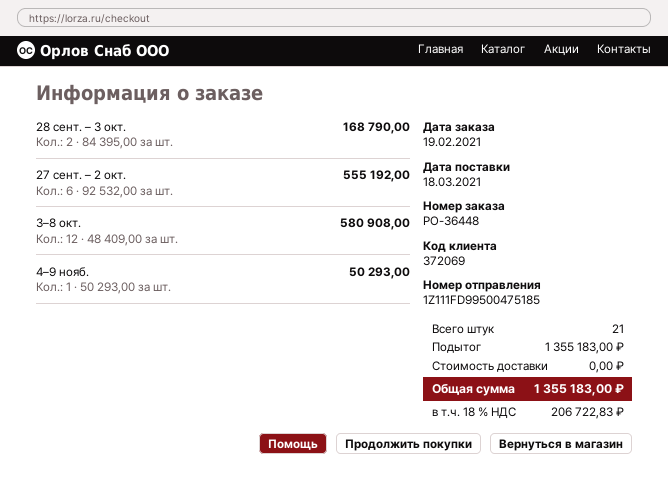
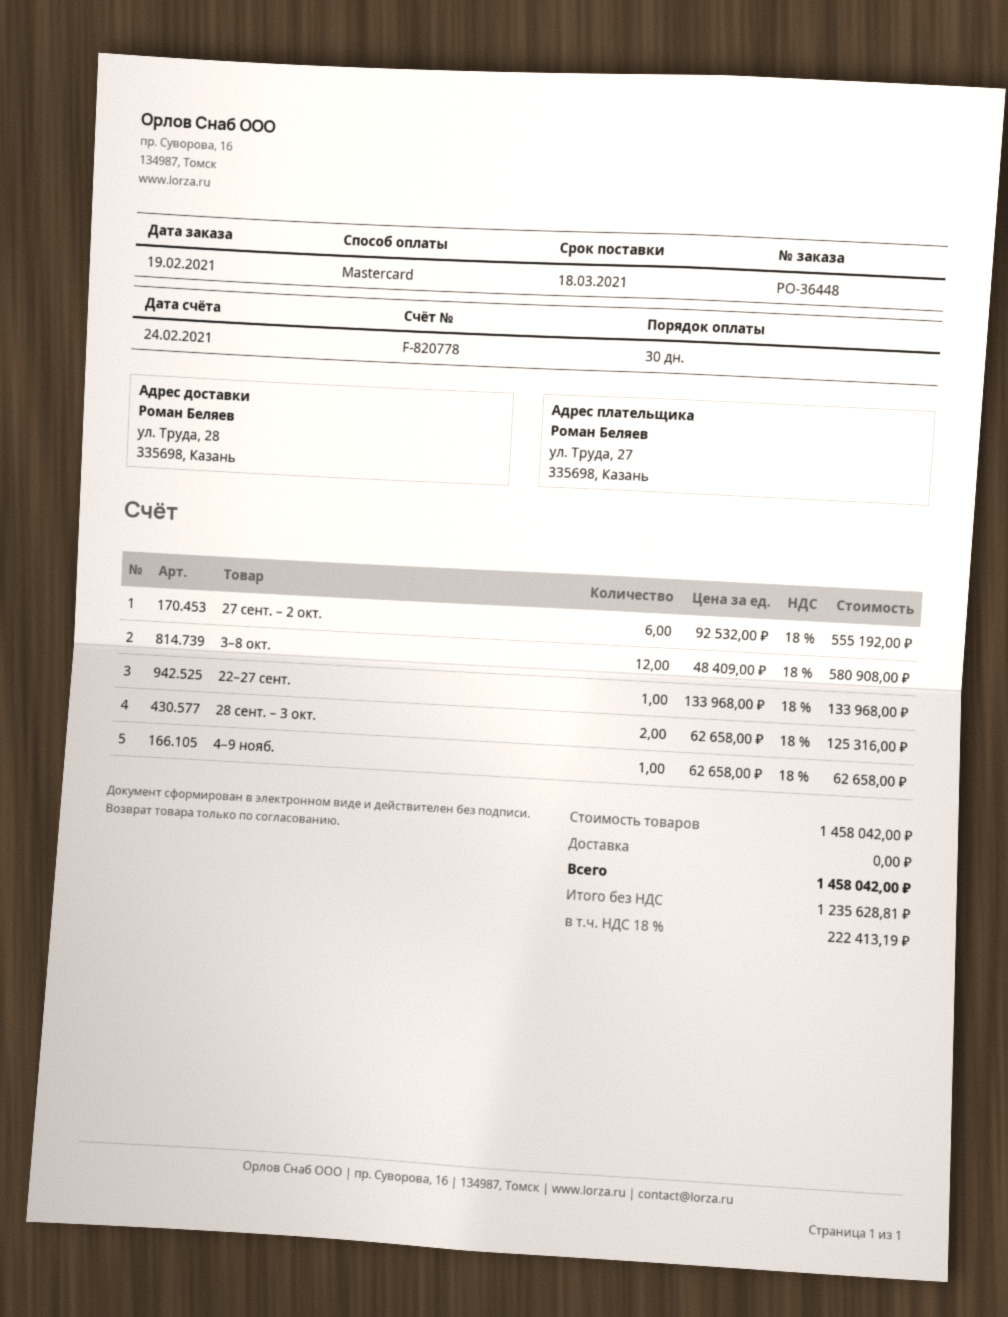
28 сент. – 3 окт.: 2 x 84395.00 = 168790.00 -> 2 x 62658.00 = 125316.00
4–9 нояб.: 1 x 50293.00 = 50293.00 -> 1 x 62658.00 = 62658.00
22–27 сент.: none -> 1 x 133968.00 = 133968.00
subtotal: 1355183.00 -> 1458042.00
tax: 18% = 206722.83 -> 18% = 222413.19
total: 1355183.00 -> 1458042.00

